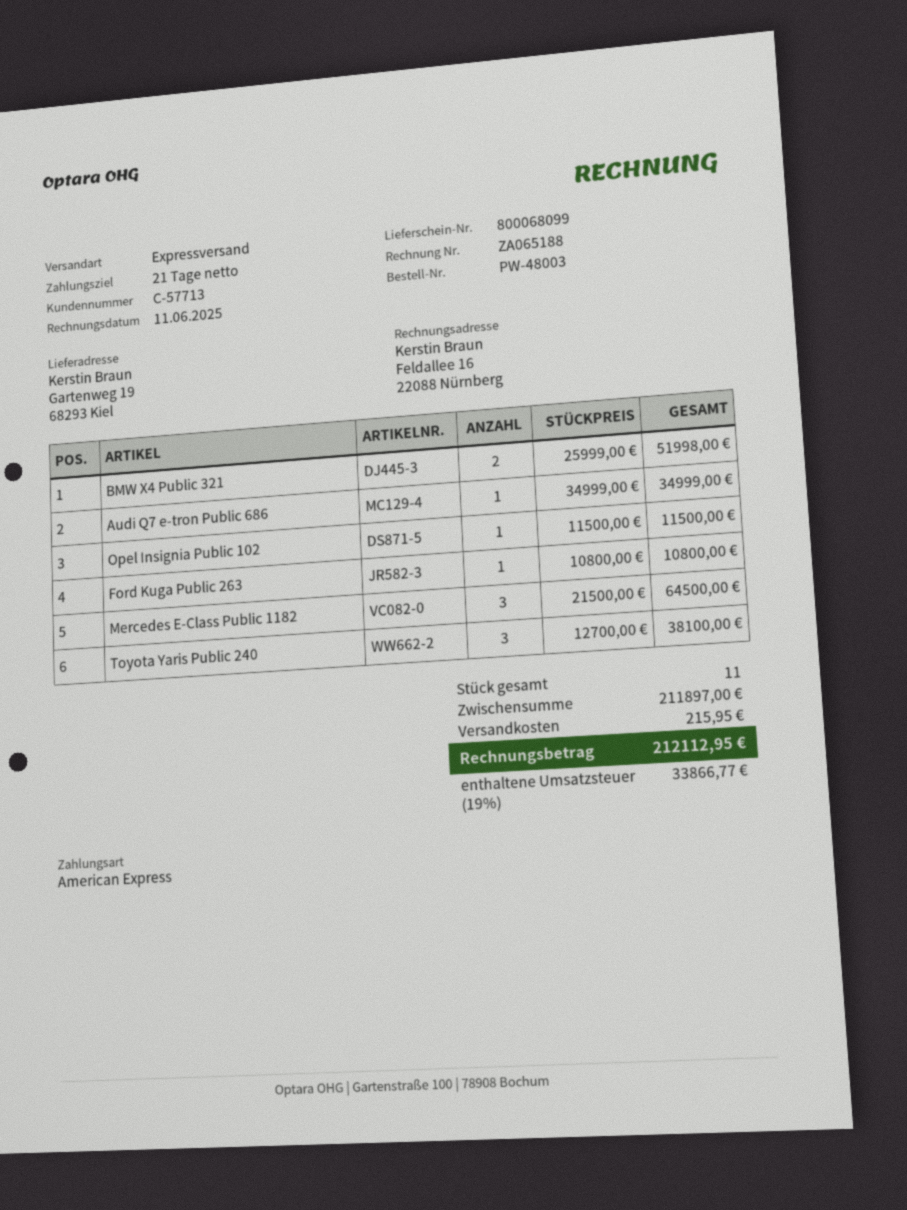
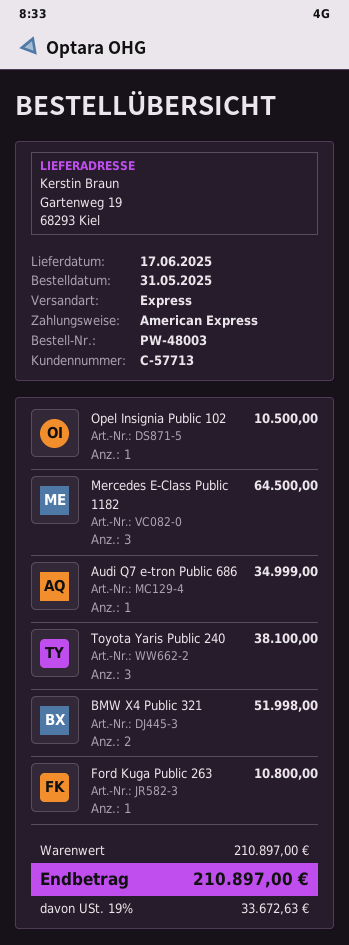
Opel Insignia Public 102: 1 for 11500.00 -> 1 for 10500.00
subtotal: 211897.00 -> 210897.00
shipping: 215.95 -> none
tax: 19% = 33866.77 -> 19% = 33672.63
total: 212112.95 -> 210897.00

